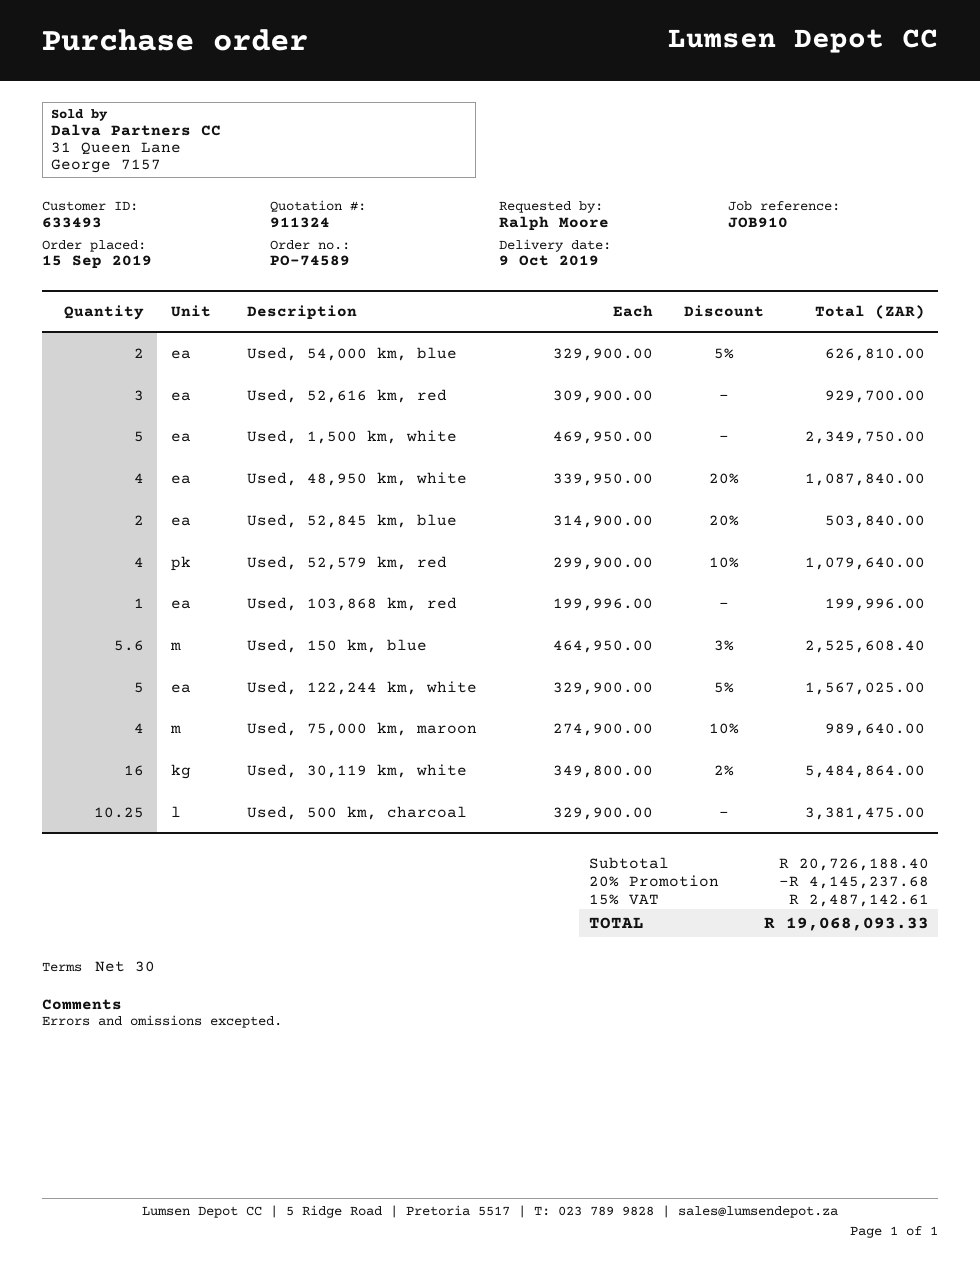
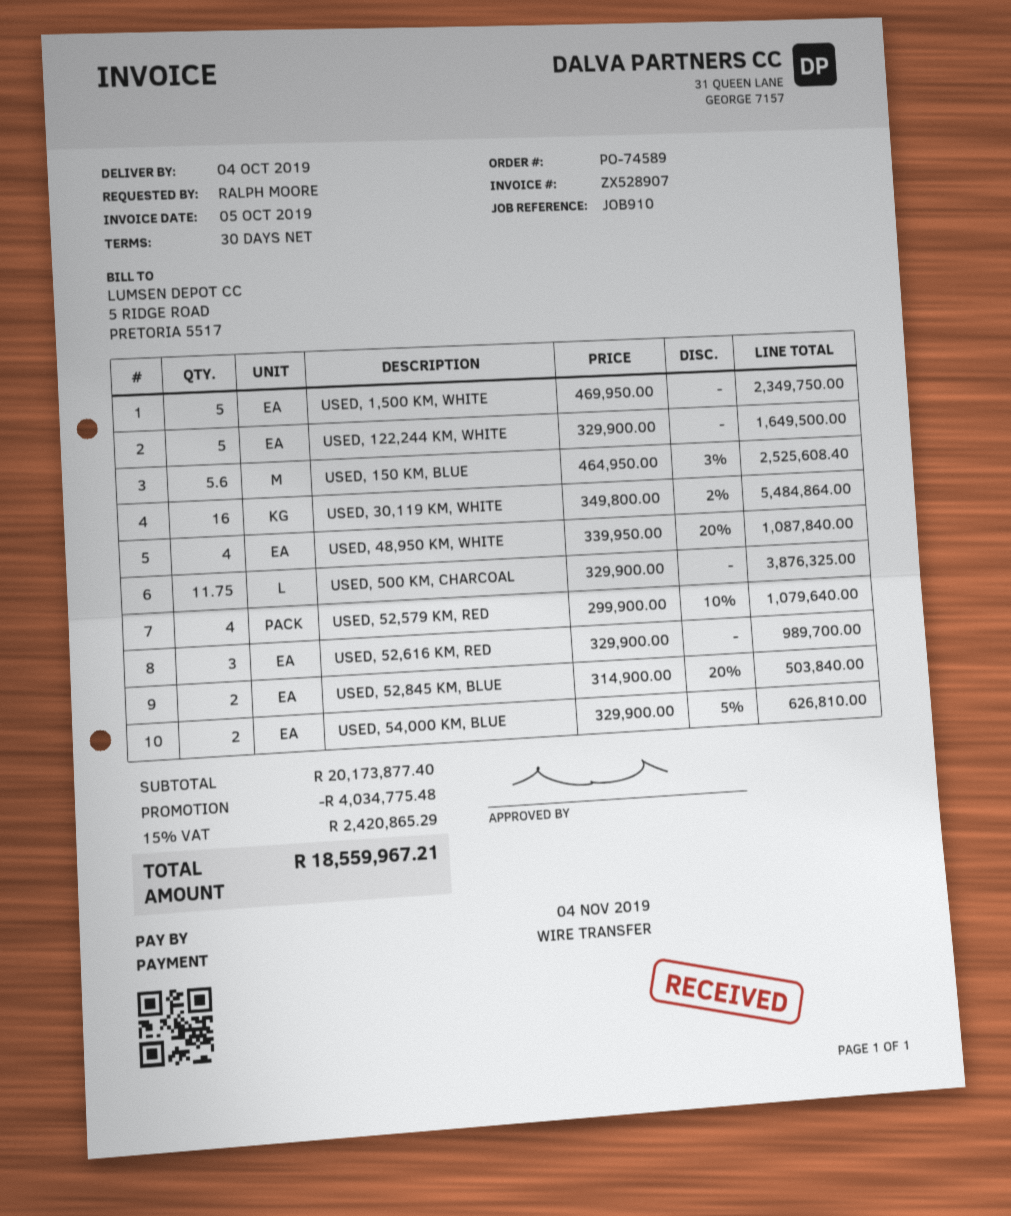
delivery date: 2019-10-09 -> 2019-10-04
Used, 52,616 km, red: 3 x 309900.00 = 929700.00 -> 3 x 329900.00 = 989700.00
Used, 103,868 km, red: 1 x 199996.00 = 199996.00 -> none
Used, 122,244 km, white: 5 x 329900.00 - 5% = 1567025.00 -> 5 x 329900.00 = 1649500.00
Used, 75,000 km, maroon: 4 x 274900.00 - 10% = 989640.00 -> none
Used, 500 km, charcoal: 10.25 x 329900.00 = 3381475.00 -> 11.75 x 329900.00 = 3876325.00
subtotal: 20726188.40 -> 20173877.40
discount: 4145237.68 -> 4034775.48
tax: 15% = 2487142.61 -> 15% = 2420865.29
total: 19068093.33 -> 18559967.21

